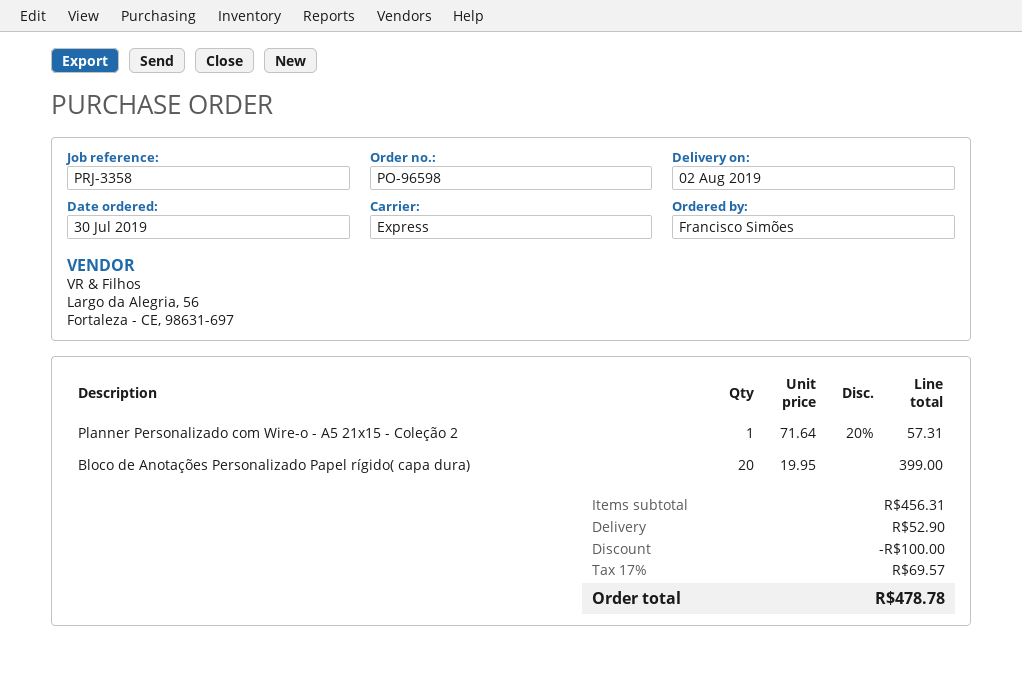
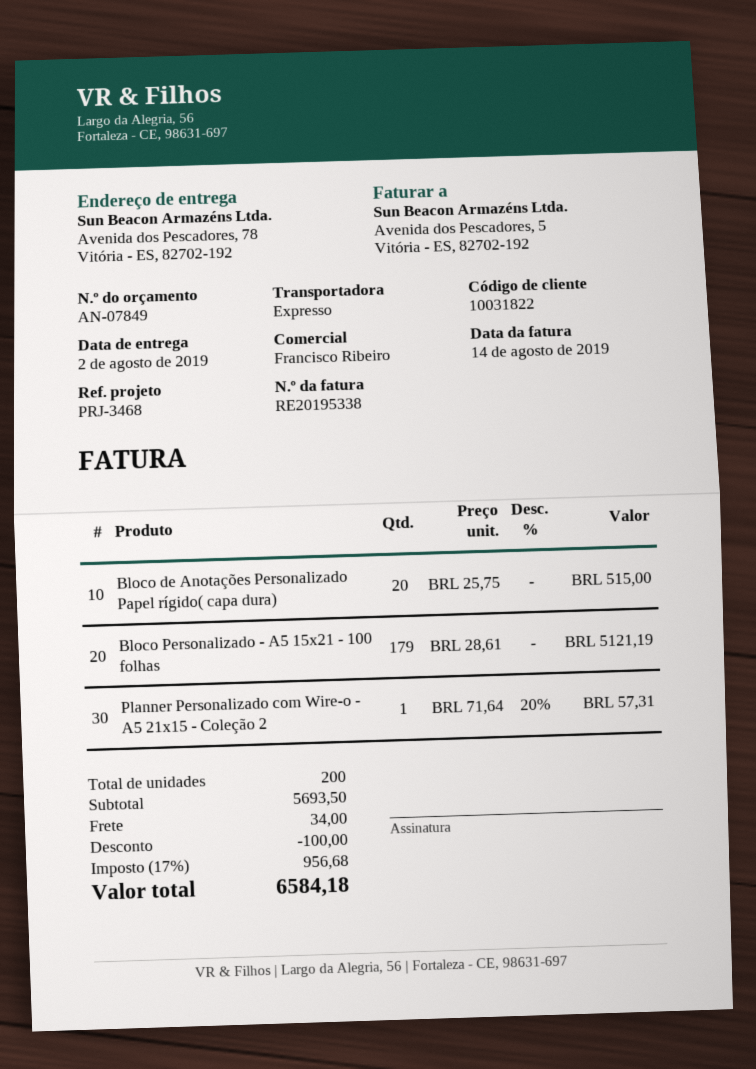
reference: PRJ-3358 -> PRJ-3468
Bloco de Anotações Personalizado Papel rígido( capa dura): 20 x 19.95 = 399.00 -> 20 x 25.75 = 515.00
Bloco Personalizado - A5 15x21 - 100 folhas: none -> 179 x 28.61 = 5121.19
subtotal: 456.31 -> 5693.50
shipping: 52.90 -> 34.00
tax: 17% = 69.57 -> 17% = 956.68
total: 478.78 -> 6584.18

